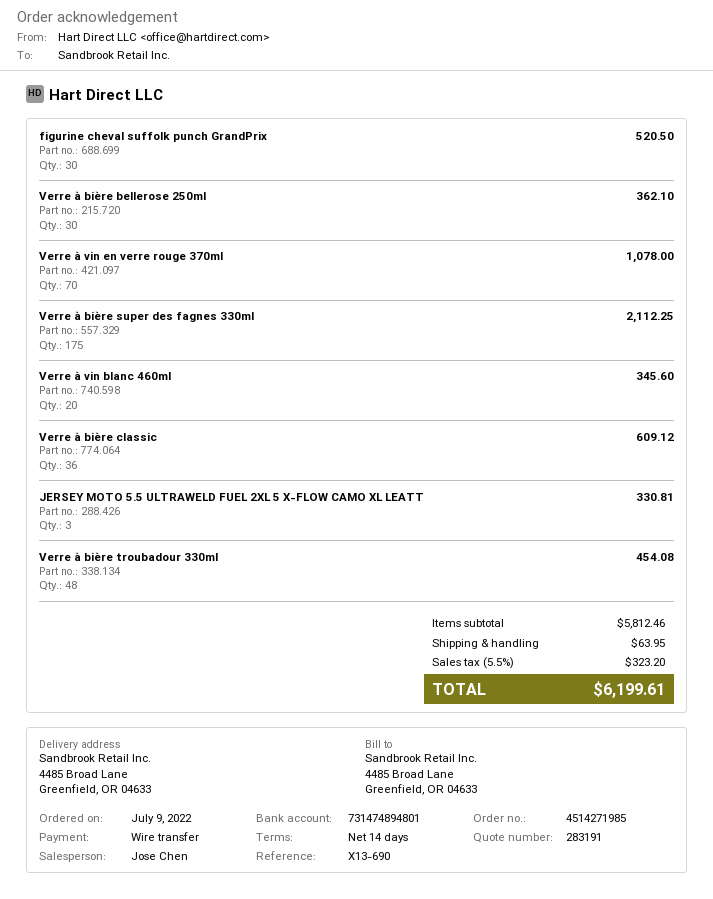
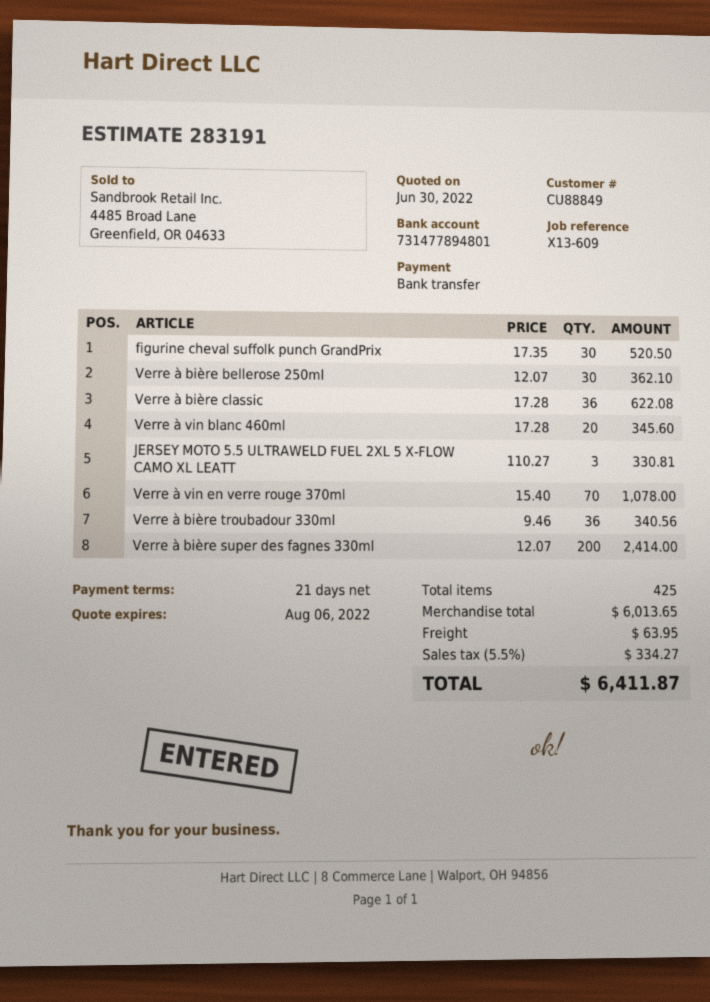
payment terms: 14 days -> 21 days
reference: X13-690 -> X13-609
bank account: 731474894801 -> 731477894801
Verre à bière super des fagnes 330ml: 175 for 2112.25 -> 200 for 2414.00
Verre à bière classic: 36 for 609.12 -> 36 for 622.08
Verre à bière troubadour 330ml: 48 for 454.08 -> 36 for 340.56
subtotal: 5812.46 -> 6013.65
tax: 5.5% = 323.20 -> 5.5% = 334.27
total: 6199.61 -> 6411.87

